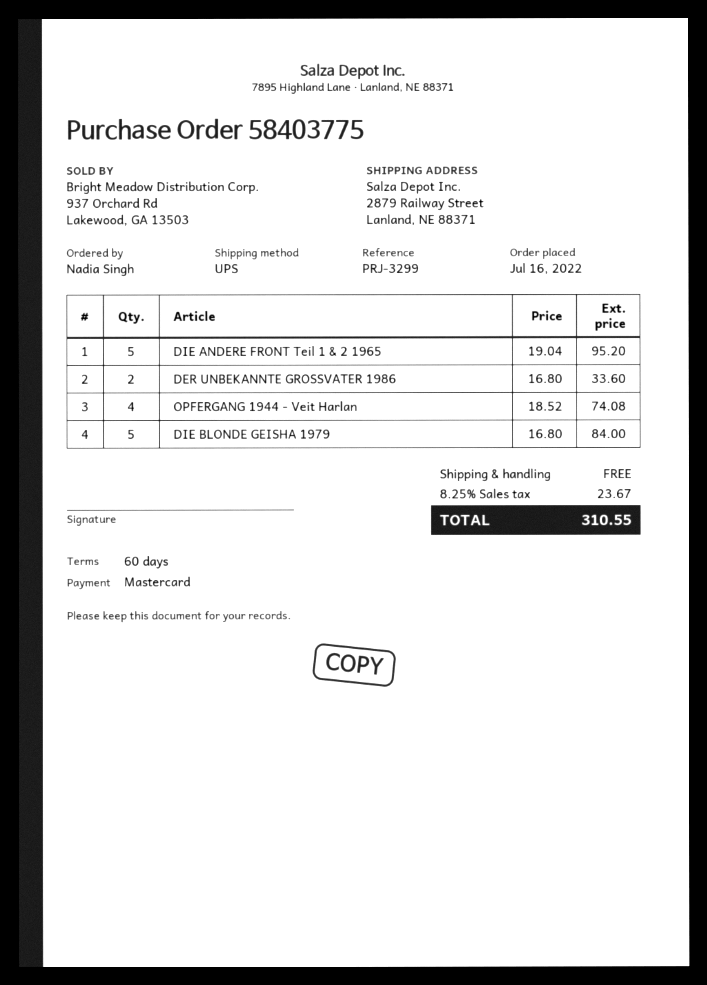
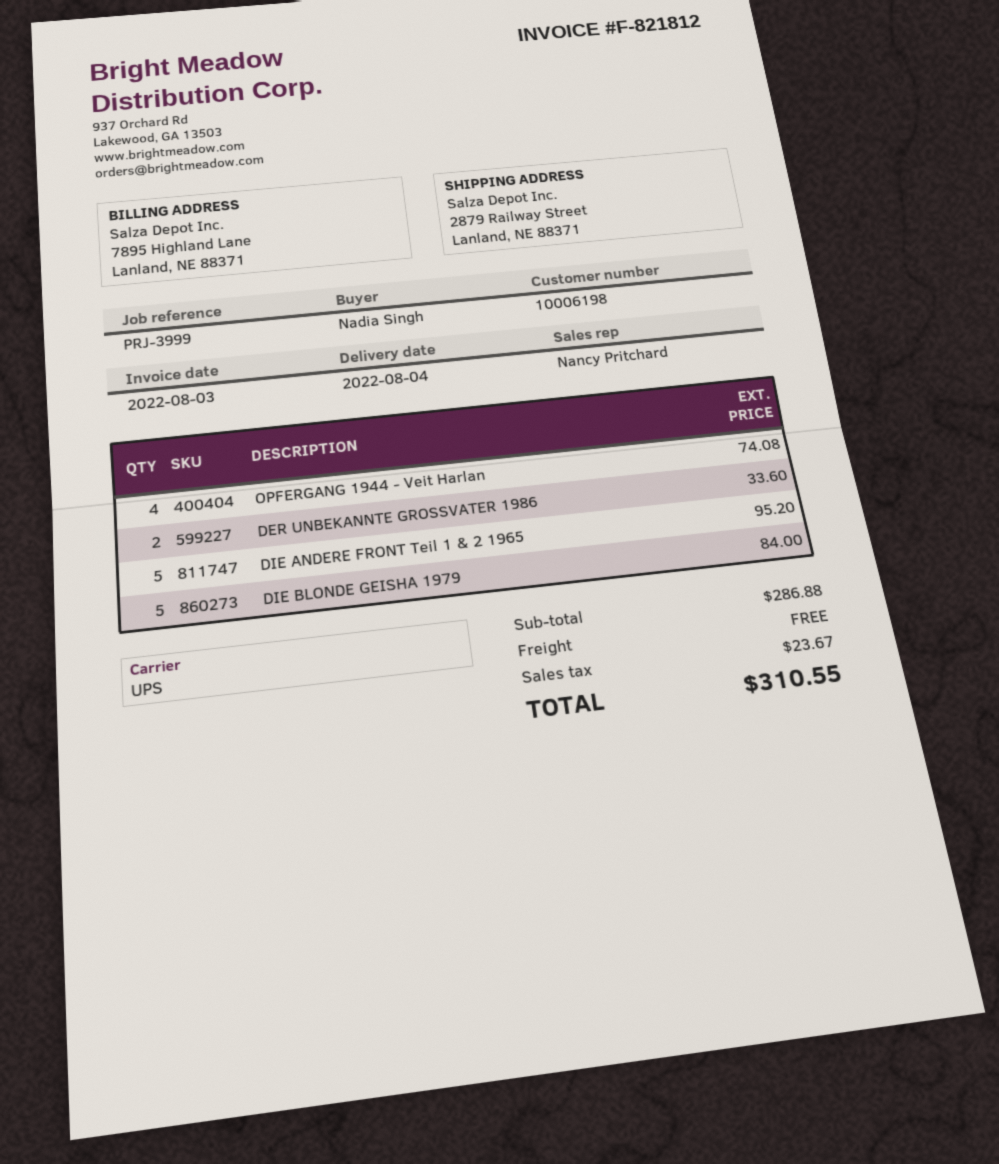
reference: PRJ-3299 -> PRJ-3999

